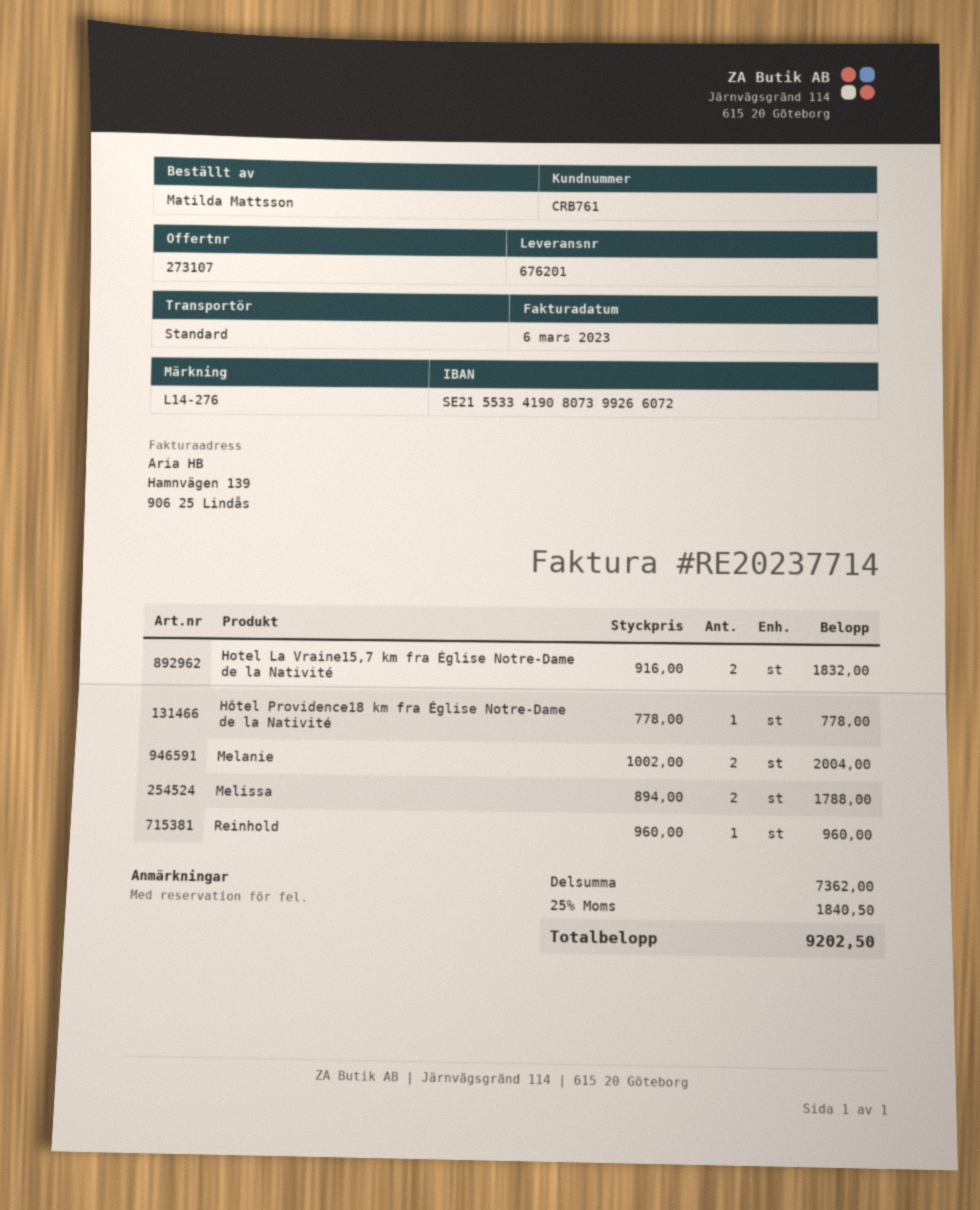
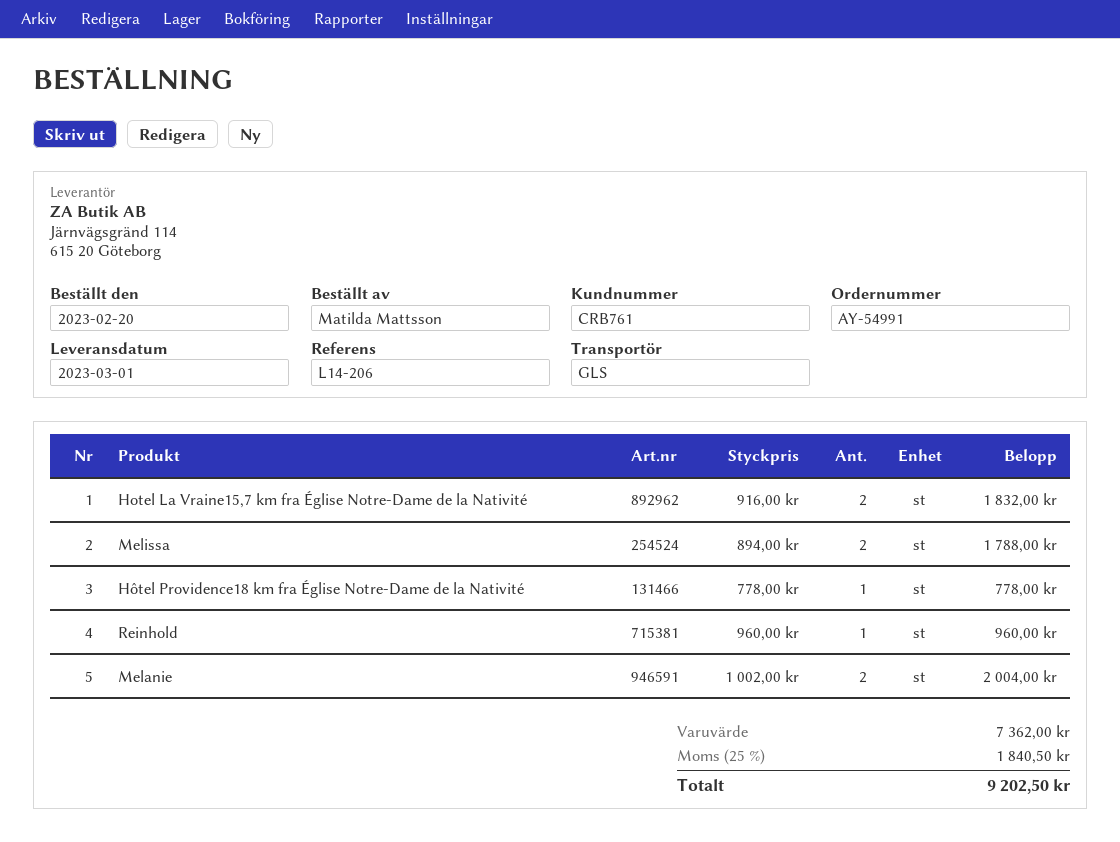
reference: L14-276 -> L14-206
shipping method: standard -> GLS

